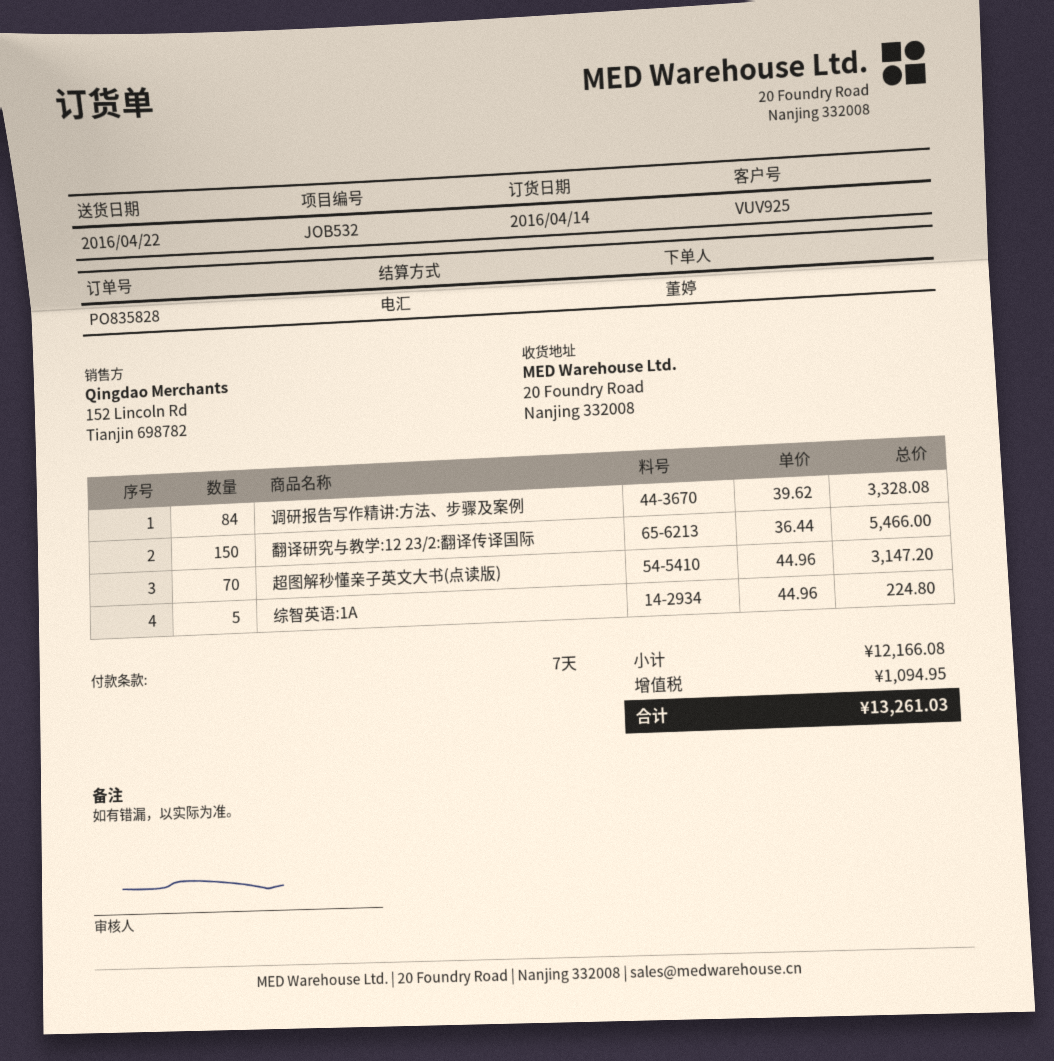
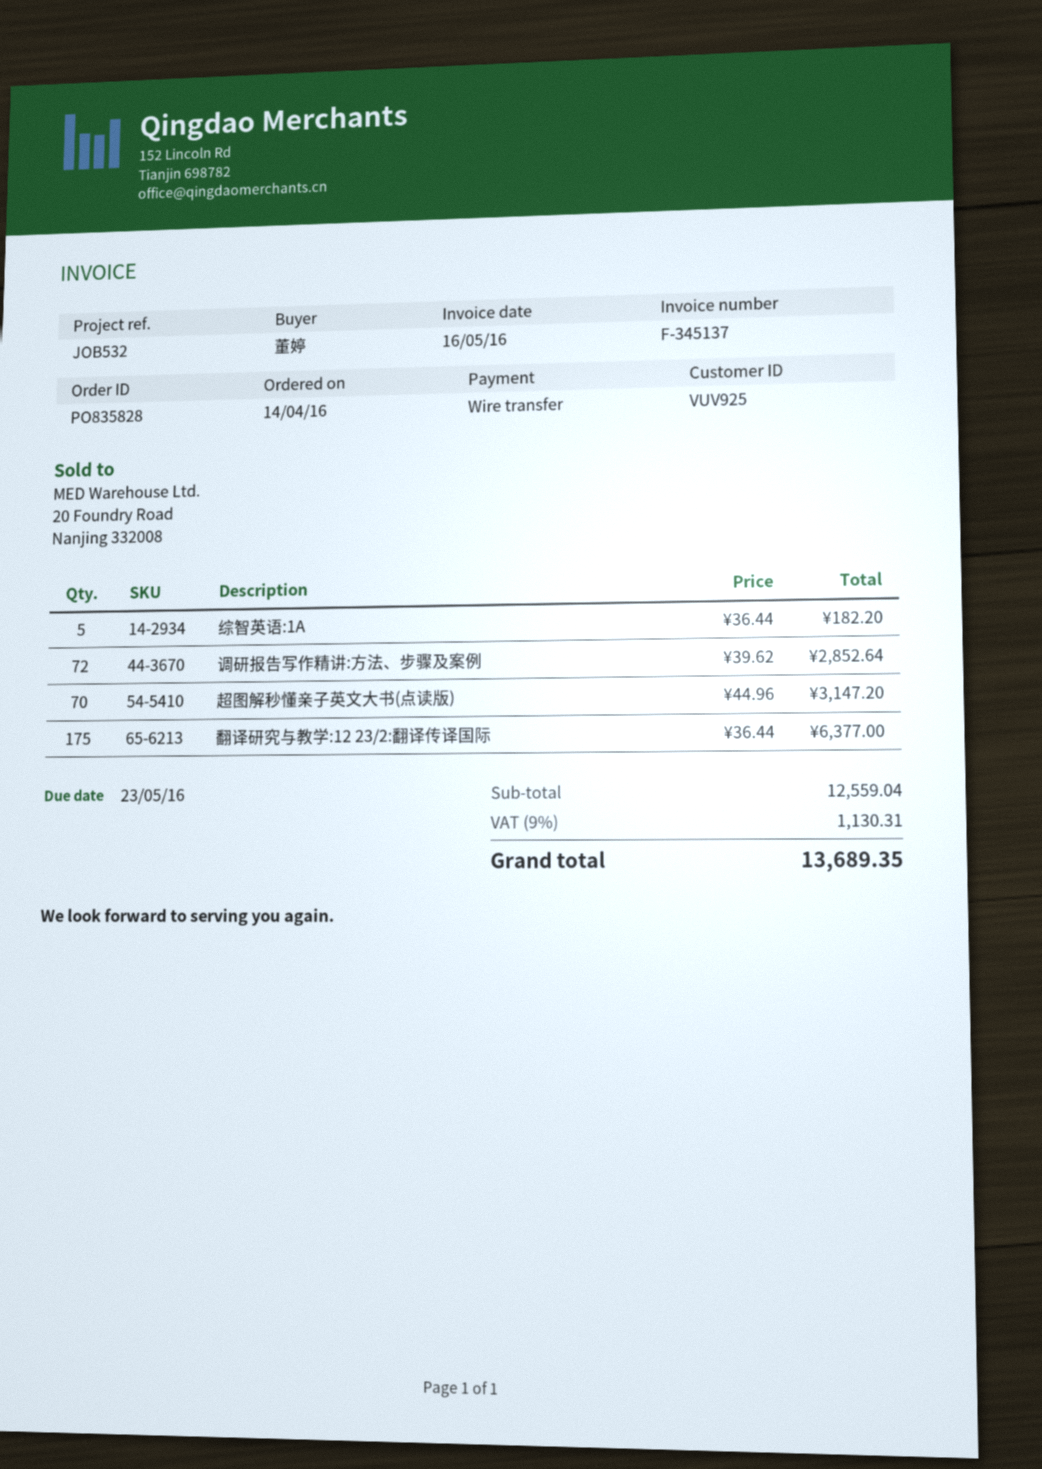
调研报告写作精讲:方法、步骤及案例: 84 x 39.62 = 3328.08 -> 72 x 39.62 = 2852.64
翻译研究与教学:12 23/2:翻译传译国际: 150 x 36.44 = 5466.00 -> 175 x 36.44 = 6377.00
综智英语:1A: 5 x 44.96 = 224.80 -> 5 x 36.44 = 182.20
subtotal: 12166.08 -> 12559.04
tax: 1094.95 -> 1130.31
total: 13261.03 -> 13689.35

